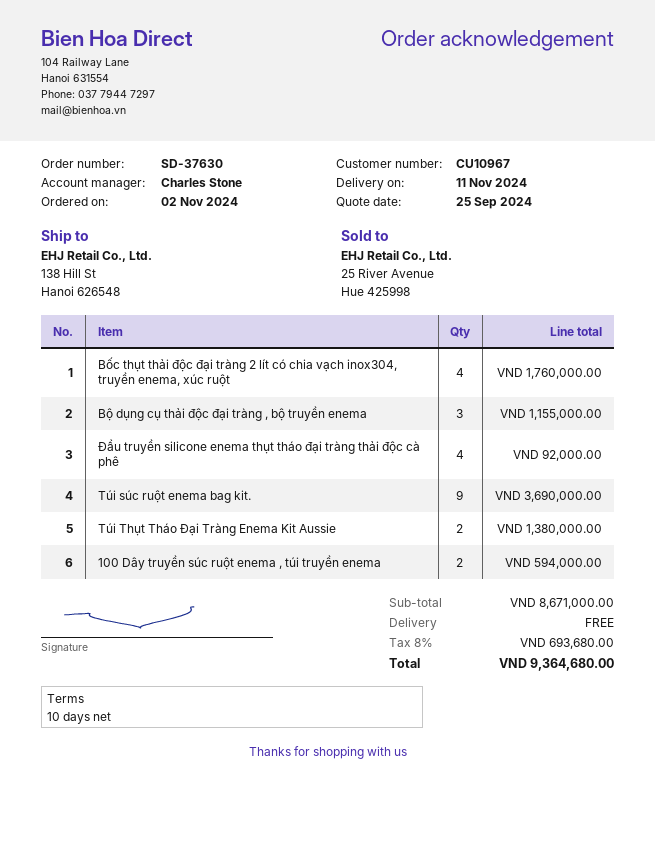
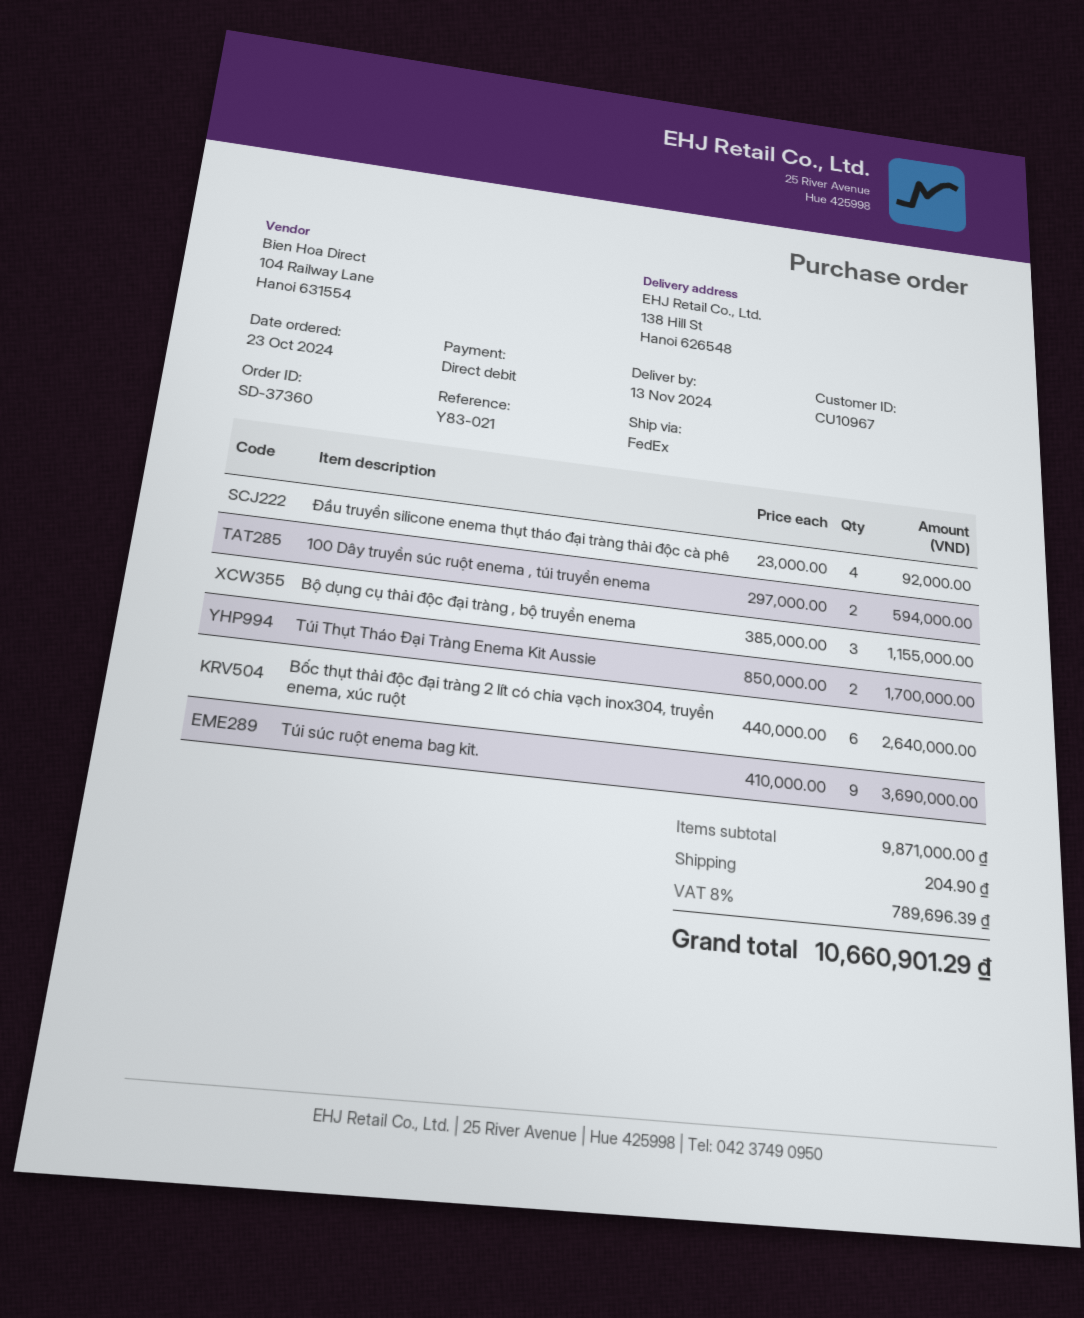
order number: SD-37630 -> SD-37360
order date: 2024-11-02 -> 2024-10-23
delivery date: 2024-11-11 -> 2024-11-13
Bốc thụt thải độc đại tràng 2 lít có chia vạch inox304, truyền enema, xúc ruột: 4 for 1760000.00 -> 6 for 2640000.00
Túi Thụt Tháo Đại Tràng Enema Kit Aussie: 2 for 1380000.00 -> 2 for 1700000.00
subtotal: 8671000.00 -> 9871000.00
shipping: 0.00 -> 204.90
tax: 8% = 693680.00 -> 8% = 789696.39
total: 9364680.00 -> 10660901.29

